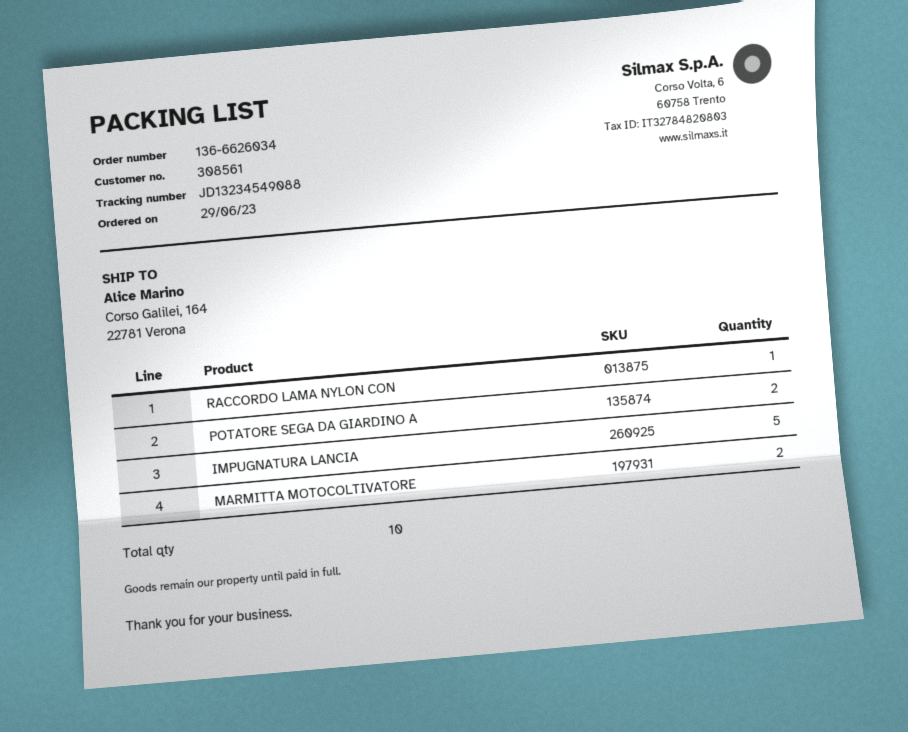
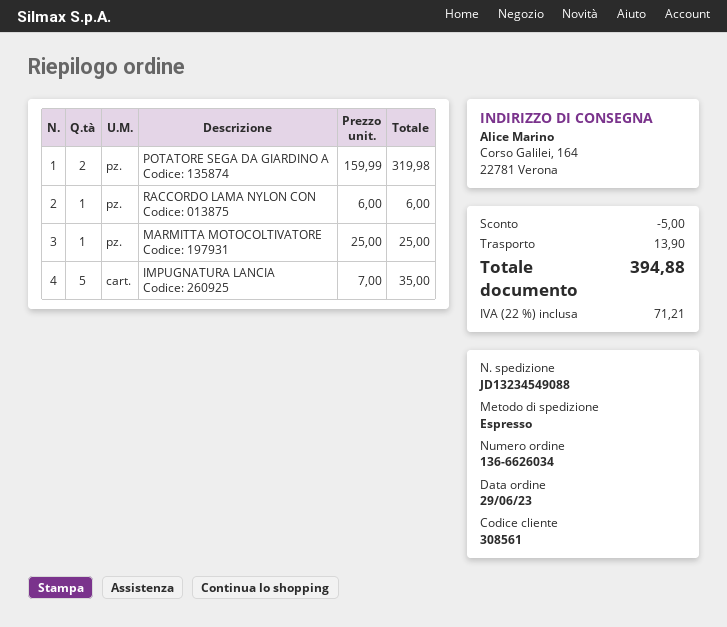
MARMITTA MOTOCOLTIVATORE: 2 -> 1

